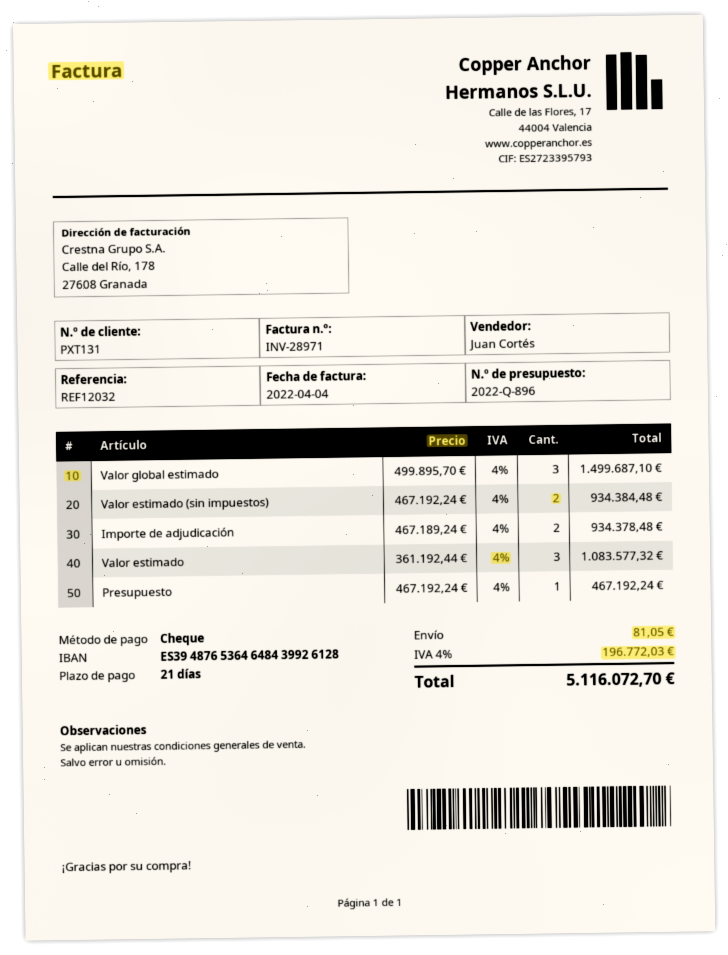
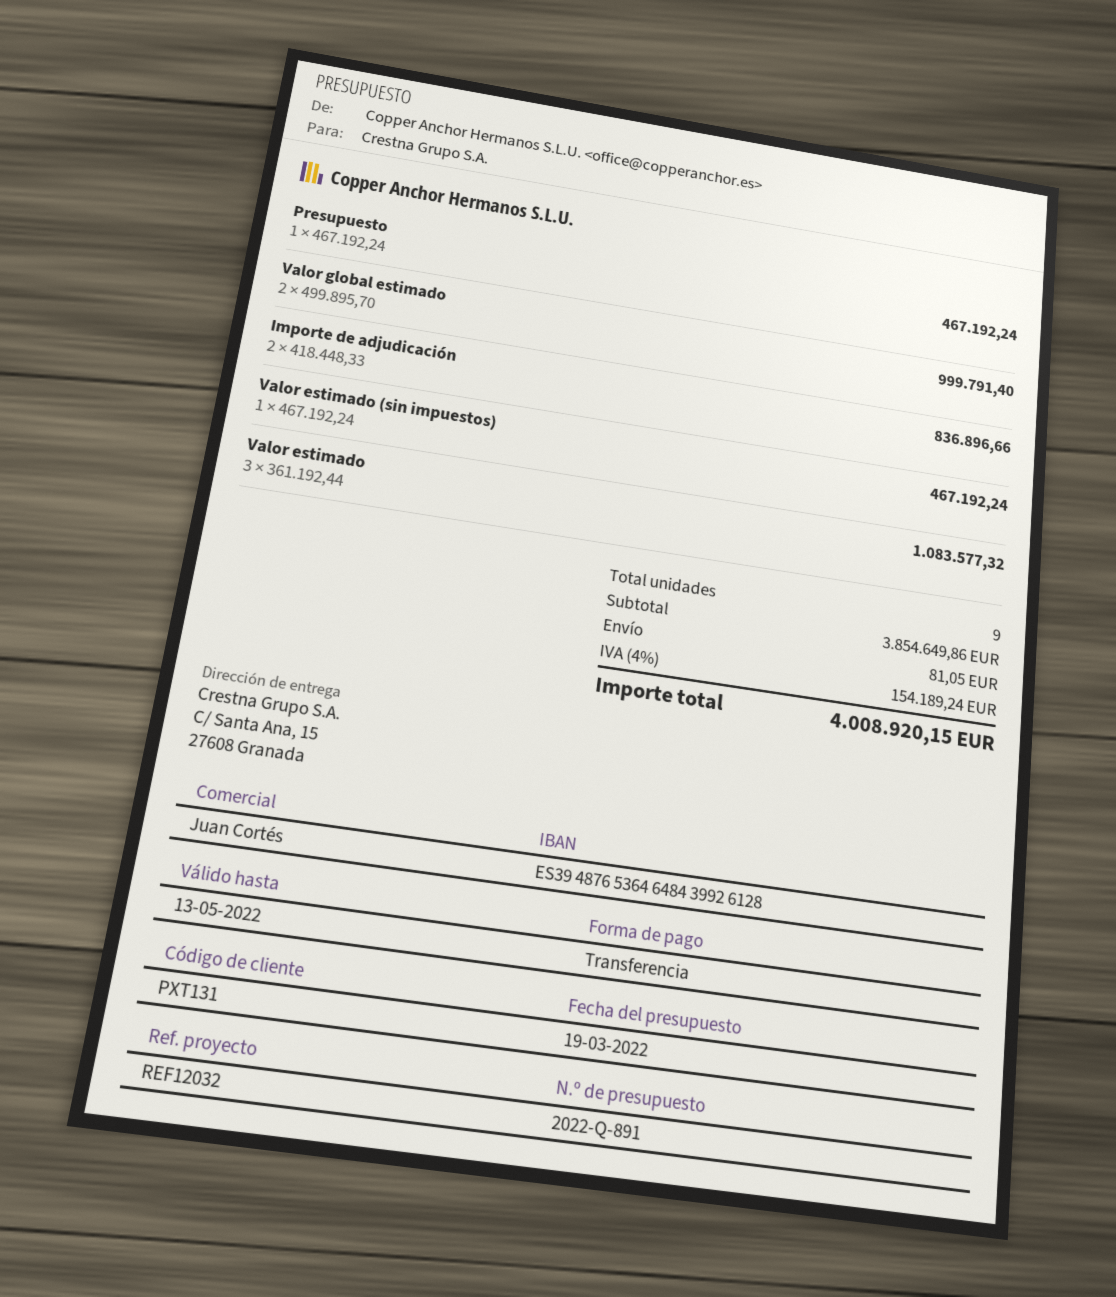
quote number: 2022-Q-896 -> 2022-Q-891
payment method: cheque -> bank transfer
Valor global estimado: 3 x 499895.70 = 1499687.10 -> 2 x 499895.70 = 999791.40
Valor estimado (sin impuestos): 2 x 467192.24 = 934384.48 -> 1 x 467192.24 = 467192.24
Importe de adjudicación: 2 x 467189.24 = 934378.48 -> 2 x 418448.33 = 836896.66
tax: 4% = 196772.03 -> 4% = 154189.24
total: 5116072.70 -> 4008920.15

